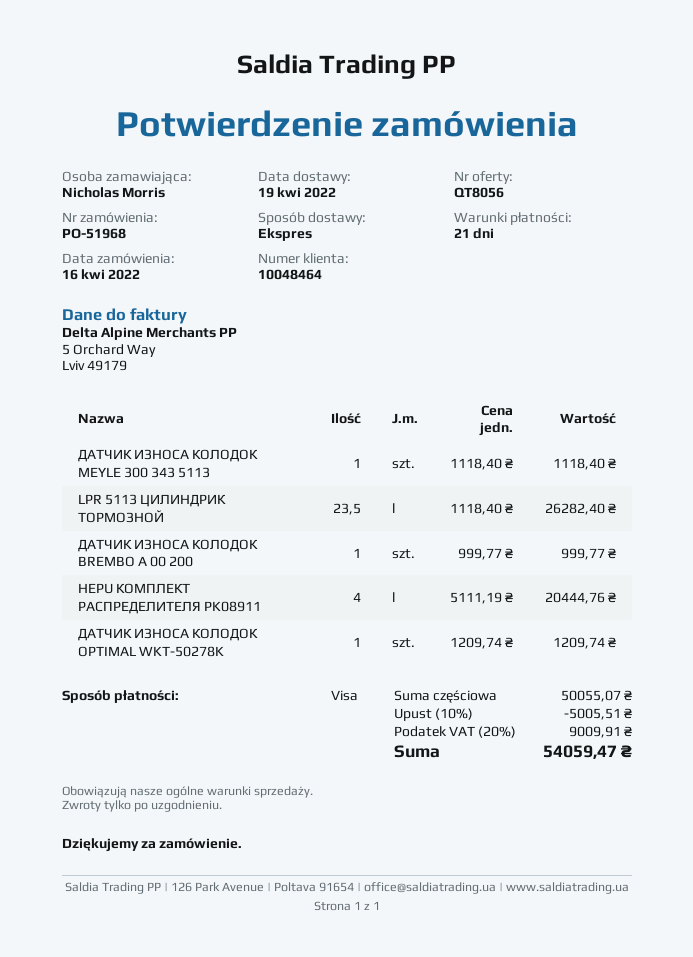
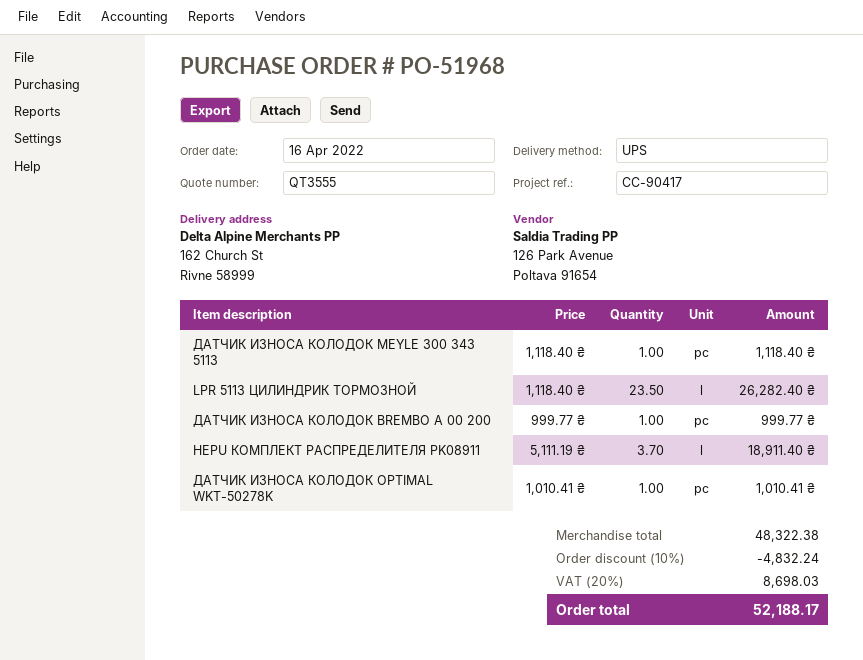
quote number: QT8056 -> QT3555
shipping method: express -> UPS
HEPU КОМПЛЕКТ РАСПРЕДЕЛИТЕЛЯ PK08911: 4 x 5111.19 = 20444.76 -> 3.7 x 5111.19 = 18911.40
ДАТЧИК ИЗНОСА КОЛОДОК OPTIMAL WKT-50278K: 1 x 1209.74 = 1209.74 -> 1 x 1010.41 = 1010.41
subtotal: 50055.07 -> 48322.38
discount: 10% = 5005.51 -> 10% = 4832.24
tax: 20% = 9009.91 -> 20% = 8698.03
total: 54059.47 -> 52188.17

